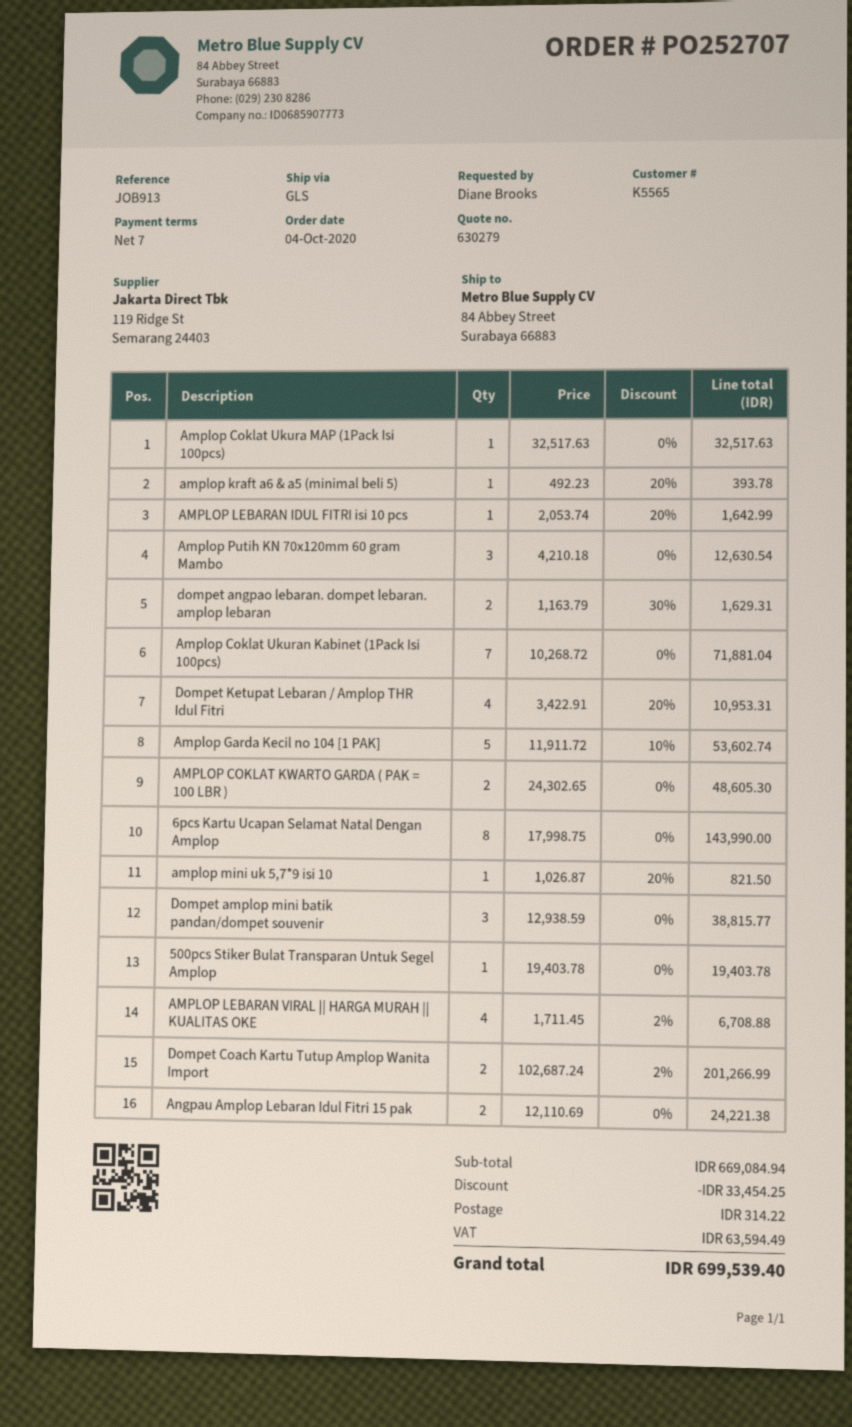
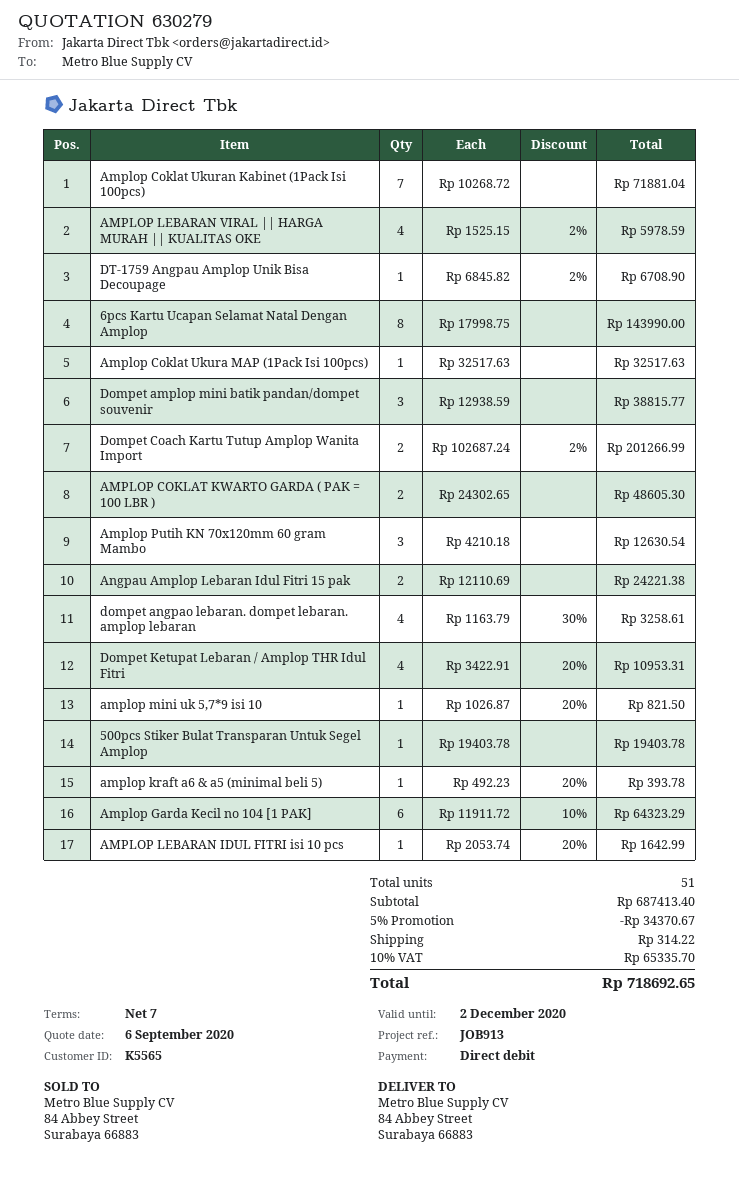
dompet angpao lebaran. dompet lebaran. amplop lebaran: 2 x 1163.79 - 30% = 1629.31 -> 4 x 1163.79 - 30% = 3258.61
Amplop Garda Kecil no 104 [1 PAK]: 5 x 11911.72 - 10% = 53602.74 -> 6 x 11911.72 - 10% = 64323.29
AMPLOP LEBARAN VIRAL || HARGA MURAH || KUALITAS OKE: 4 x 1711.45 - 2% = 6708.88 -> 4 x 1525.15 - 2% = 5978.59
DT-1759 Angpau Amplop Unik Bisa Decoupage: none -> 1 x 6845.82 - 2% = 6708.90
subtotal: 669084.94 -> 687413.40
discount: 33454.25 -> 34370.67
tax: 63594.49 -> 65335.70
total: 699539.40 -> 718692.65

